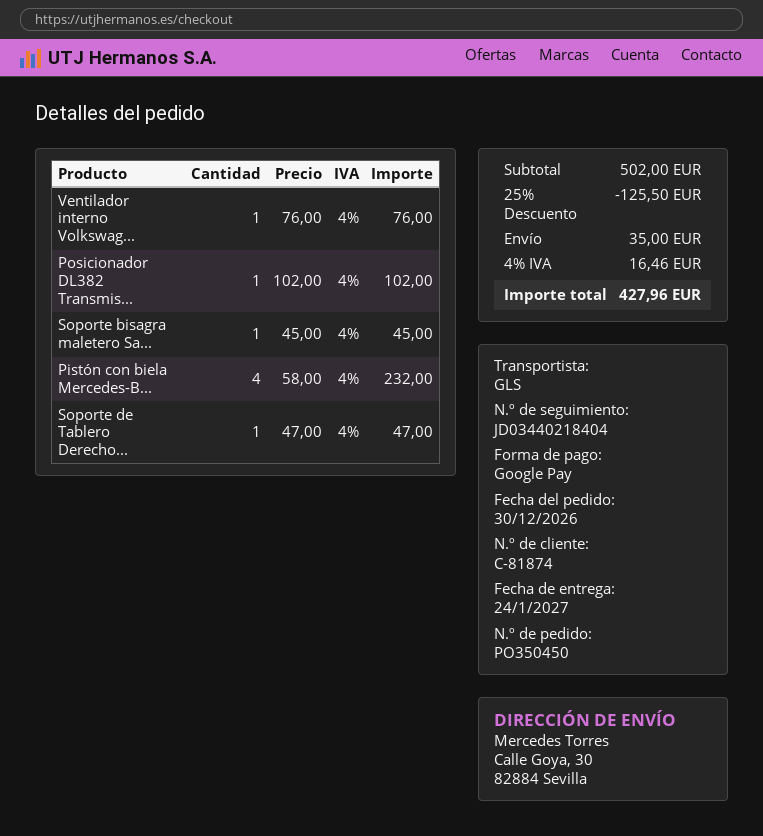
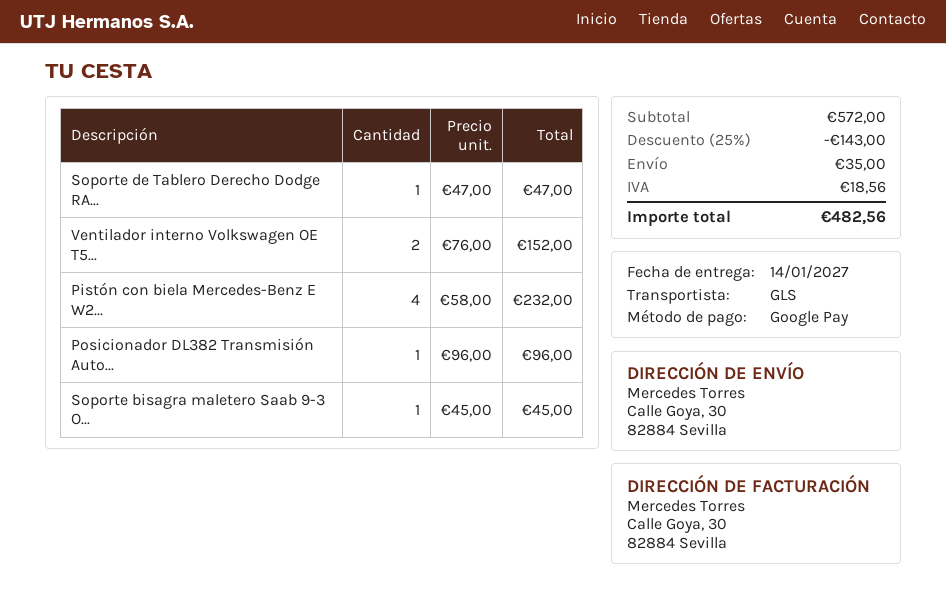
delivery date: 2027-01-24 -> 2027-01-14
Ventilador interno Volkswag...: 1 x 76.00 = 76.00 -> 2 x 76.00 = 152.00
Posicionador DL382 Transmis...: 1 x 102.00 = 102.00 -> 1 x 96.00 = 96.00
subtotal: 502.00 -> 572.00
discount: 25% = 125.50 -> 25% = 143.00
tax: 16.46 -> 18.56
total: 427.96 -> 482.56

